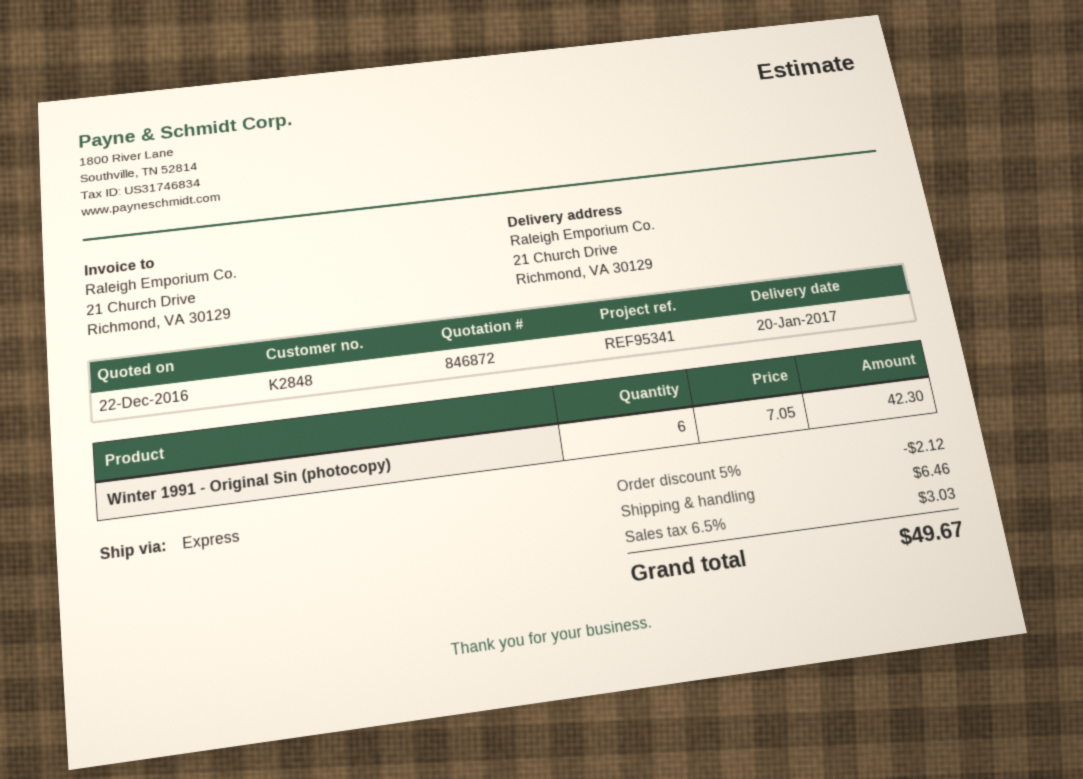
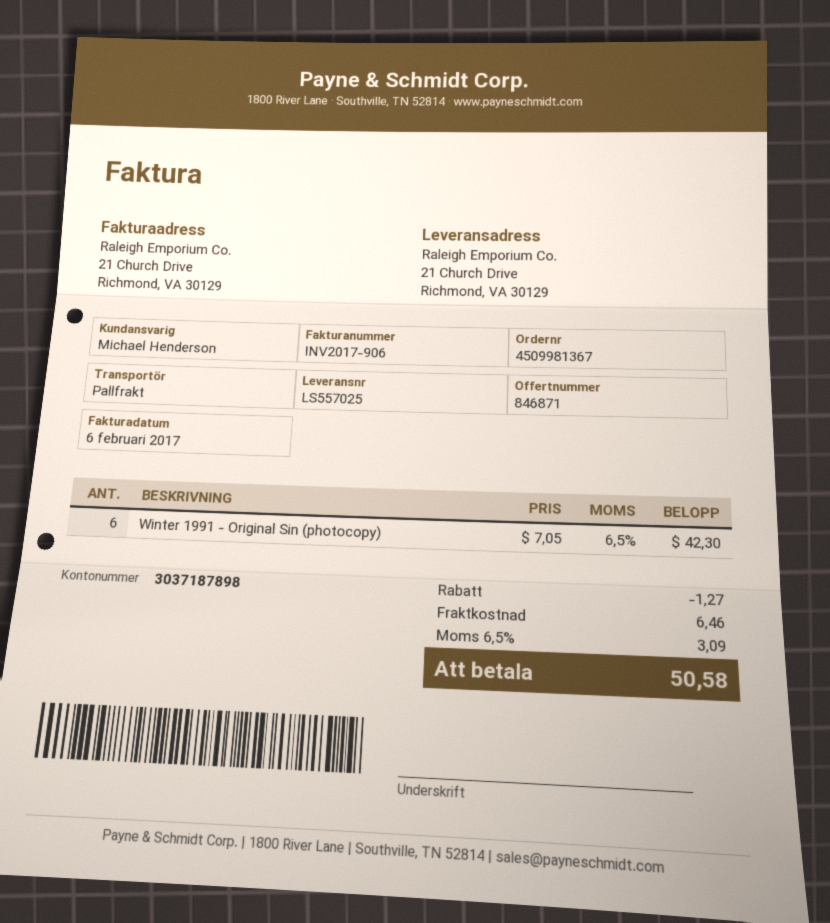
quote number: 846872 -> 846871
shipping method: express -> pallet freight
discount: 2.12 -> 1.27
tax: 6.5% = 3.03 -> 6.5% = 3.09
total: 49.67 -> 50.58

